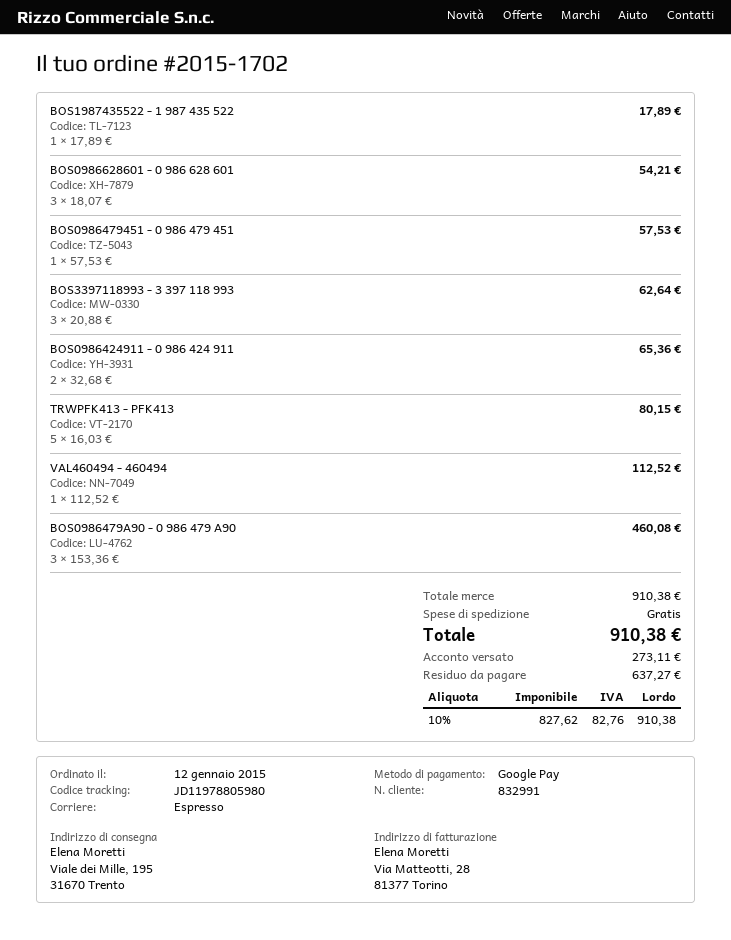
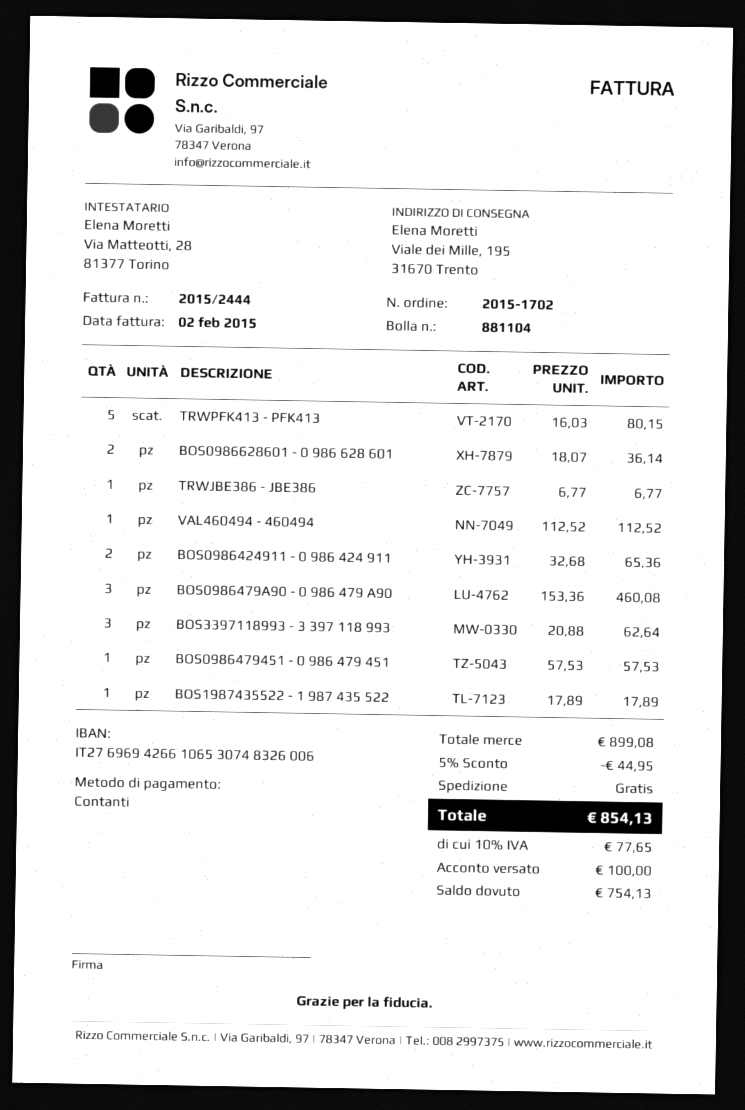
payment method: Google Pay -> cash
BOS0986628601 - 0 986 628 601: 3 x 18.07 = 54.21 -> 2 x 18.07 = 36.14
TRWJBE386 - JBE386: none -> 1 x 6.77 = 6.77
subtotal: 910.38 -> 899.08
discount: none -> 5% = 44.95
tax: 10% = 82.76 -> 10% = 77.65
total: 910.38 -> 854.13
deposit: 273.11 -> 100.00
balance: 637.27 -> 754.13

